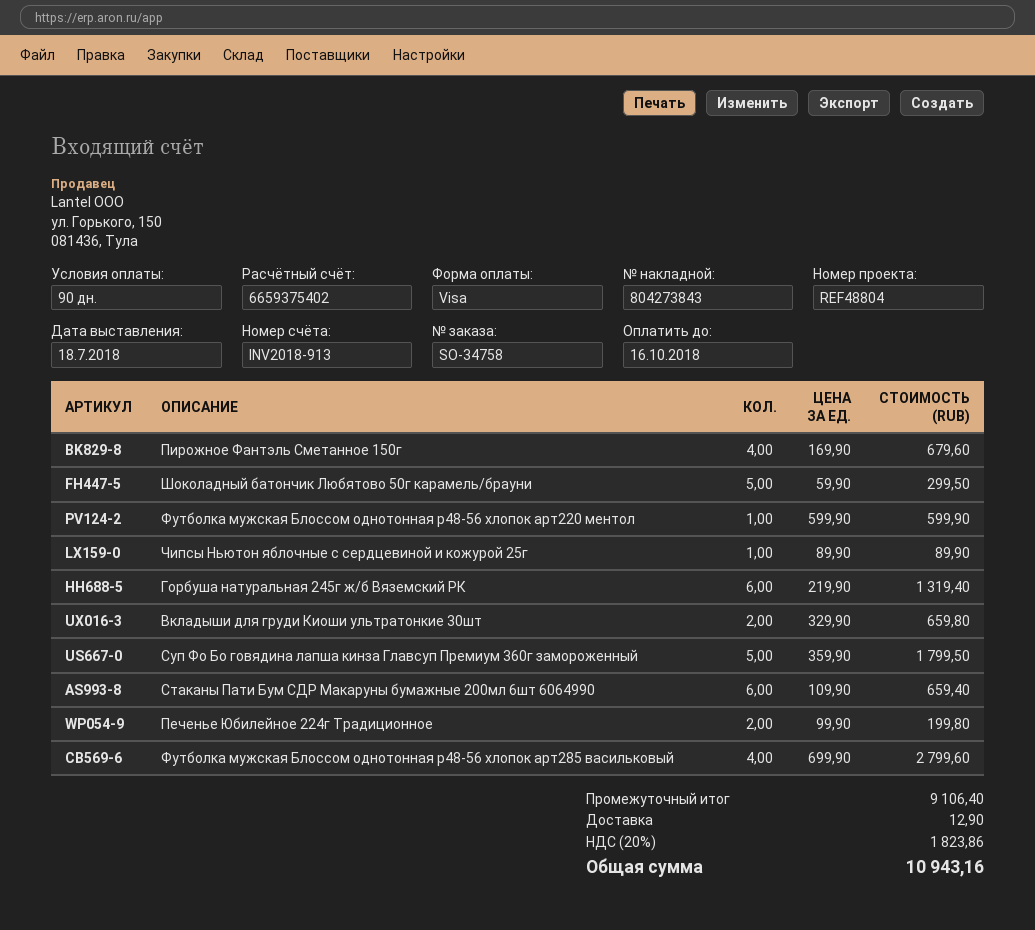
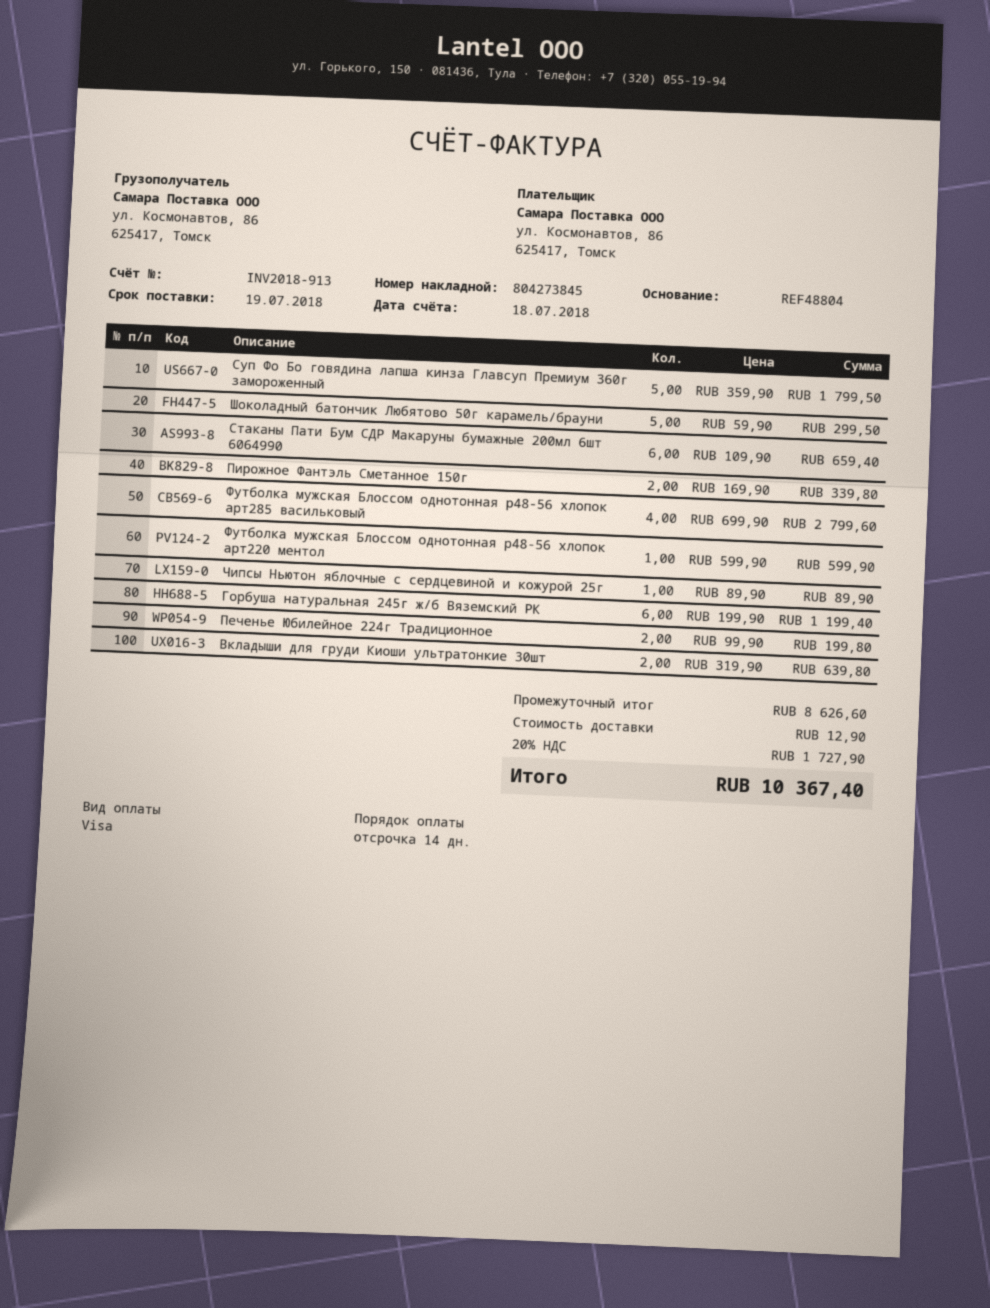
delivery note number: 804273843 -> 804273845
payment terms: 90 days -> 14 days
Пирожное Фантэль Сметанное 150г: 4 x 169.90 = 679.60 -> 2 x 169.90 = 339.80
Горбуша натуральная 245г ж/б Вяземский РК: 6 x 219.90 = 1319.40 -> 6 x 199.90 = 1199.40
Вкладыши для груди Киоши ультратонкие 30шт: 2 x 329.90 = 659.80 -> 2 x 319.90 = 639.80
subtotal: 9106.40 -> 8626.60
tax: 20% = 1823.86 -> 20% = 1727.90
total: 10943.16 -> 10367.40

